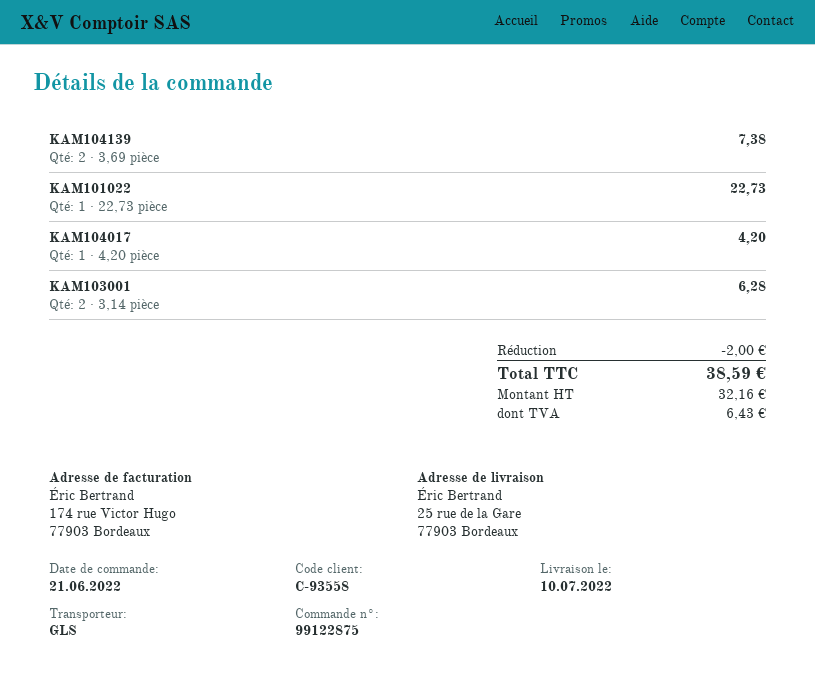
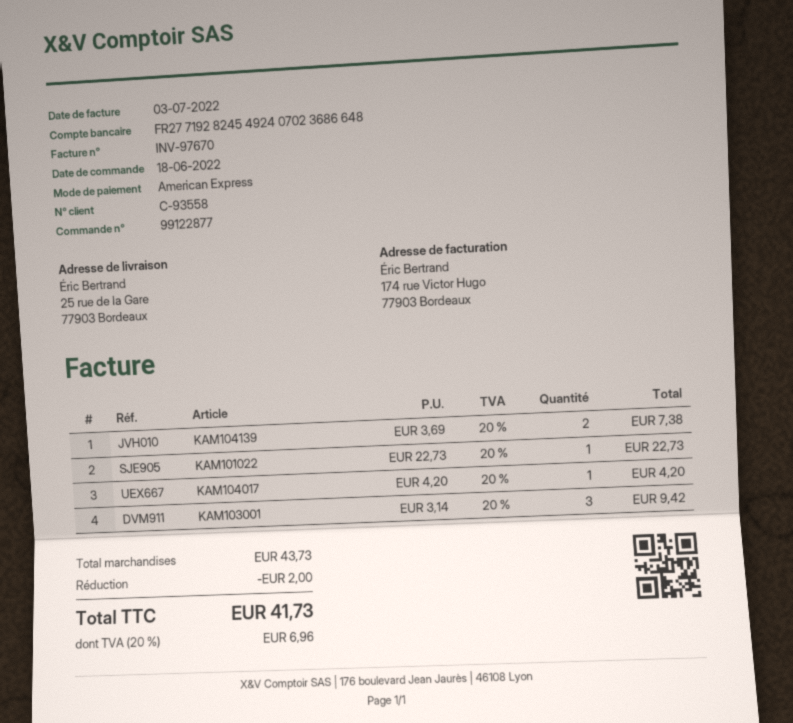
order number: 99122875 -> 99122877
order date: 2022-06-21 -> 2022-06-18
KAM103001: 2 x 3.14 = 6.28 -> 3 x 3.14 = 9.42
tax: 6.43 -> 6.96
total: 38.59 -> 41.73

